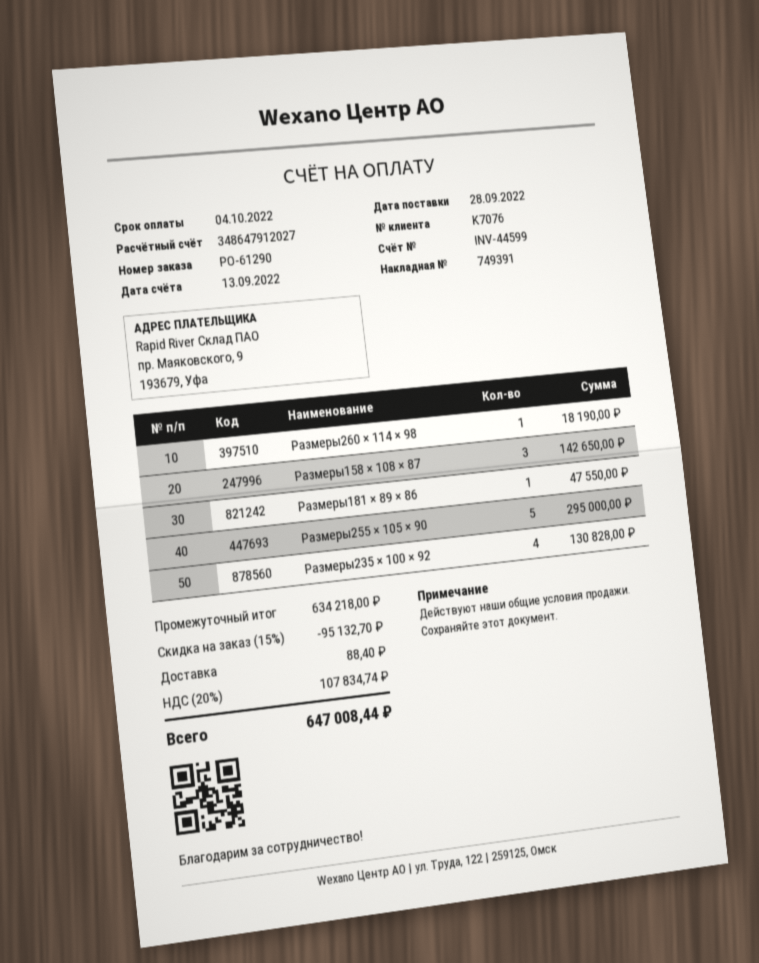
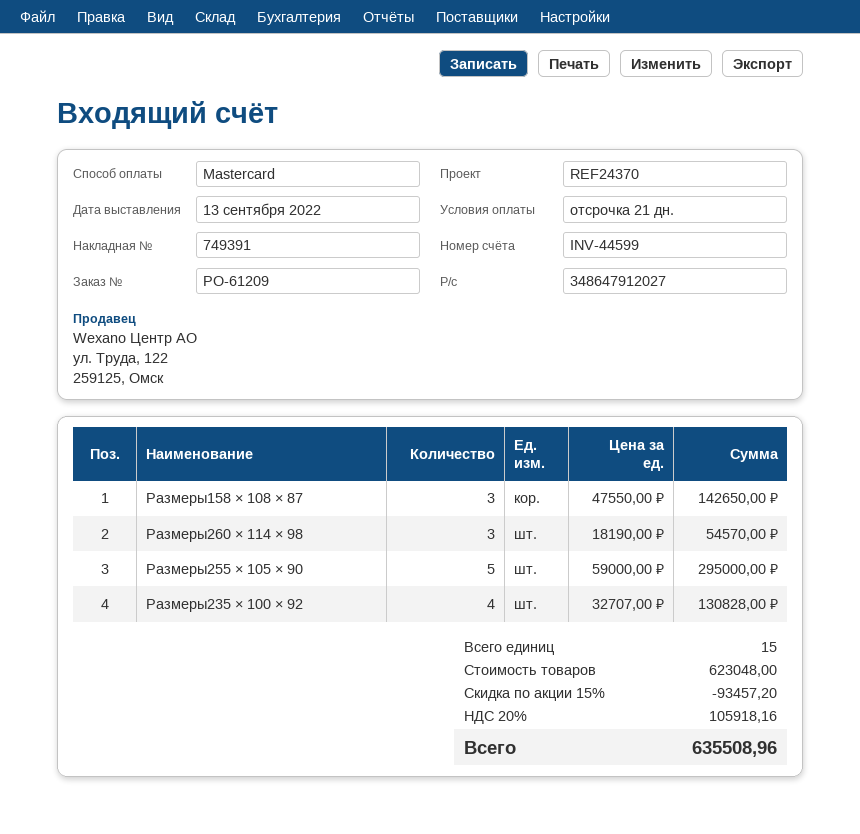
order number: PO-61290 -> PO-61209
Размеры260 × 114 × 98: 1 for 18190.00 -> 3 for 54570.00
Размеры181 × 89 × 86: 1 for 47550.00 -> none
subtotal: 634218.00 -> 623048.00
discount: 15% = 95132.70 -> 15% = 93457.20
shipping: 88.40 -> none
tax: 20% = 107834.74 -> 20% = 105918.16
total: 647008.44 -> 635508.96

